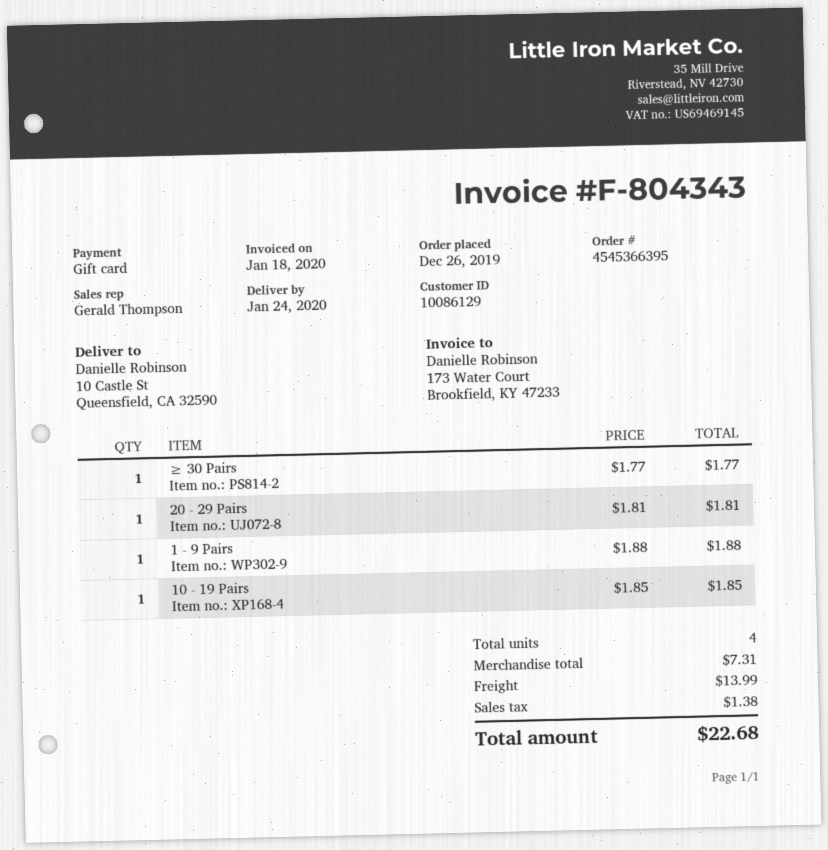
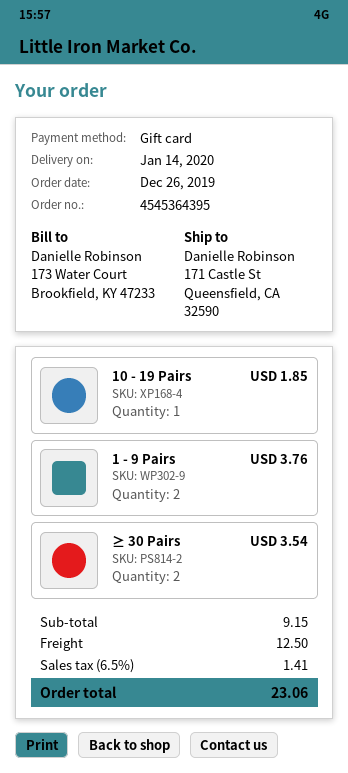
order number: 4545366395 -> 4545364395
delivery date: 2020-01-24 -> 2020-01-14
ship to: 10 Castle St, Queensfield, CA 32590 -> 171 Castle St, Queensfield, CA 32590
≥ 30 Pairs: 1 for 1.77 -> 2 for 3.54
20 - 29 Pairs: 1 for 1.81 -> none
1 - 9 Pairs: 1 for 1.88 -> 2 for 3.76
subtotal: 7.31 -> 9.15
shipping: 13.99 -> 12.50
tax: 1.38 -> 1.41
total: 22.68 -> 23.06

